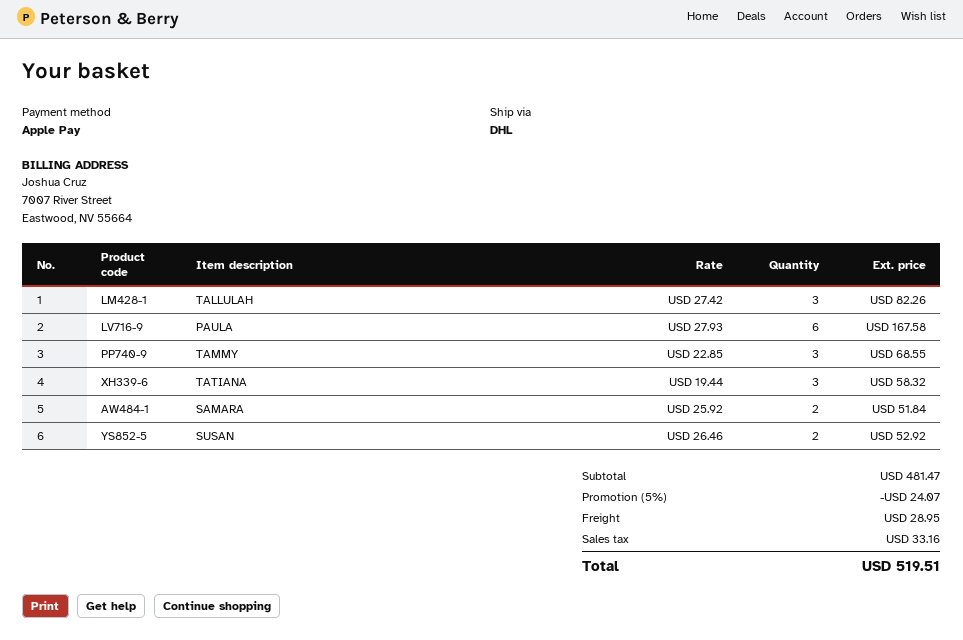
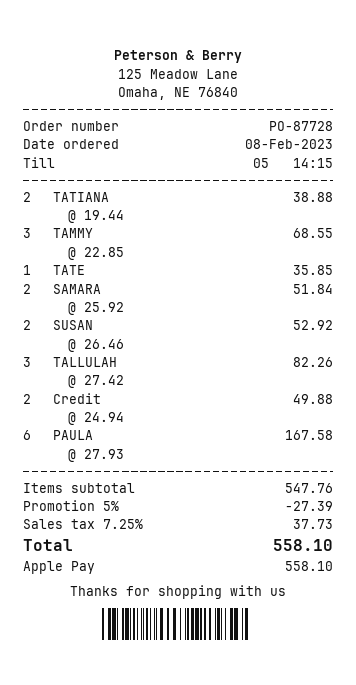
TATIANA: 3 x 19.44 = 58.32 -> 2 x 19.44 = 38.88
TATE: none -> 1 x 35.85 = 35.85
Credit: none -> 2 x 24.94 = 49.88
subtotal: 481.47 -> 547.76
discount: 5% = 24.07 -> 5% = 27.39
shipping: 28.95 -> none
tax: 33.16 -> 37.73
total: 519.51 -> 558.10

